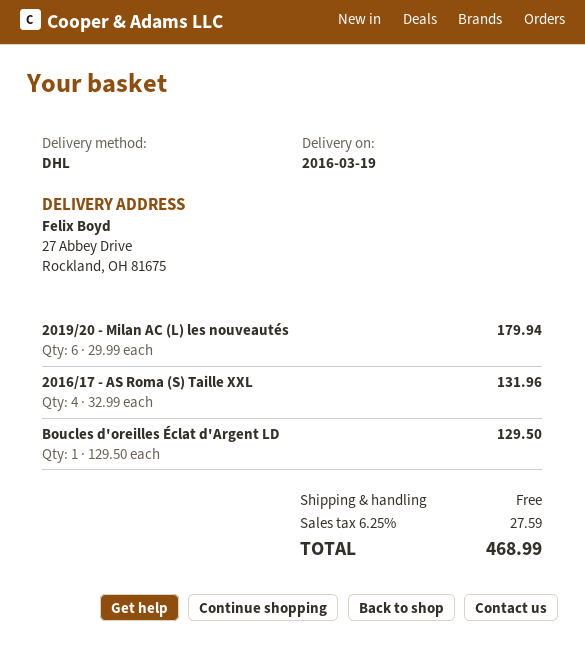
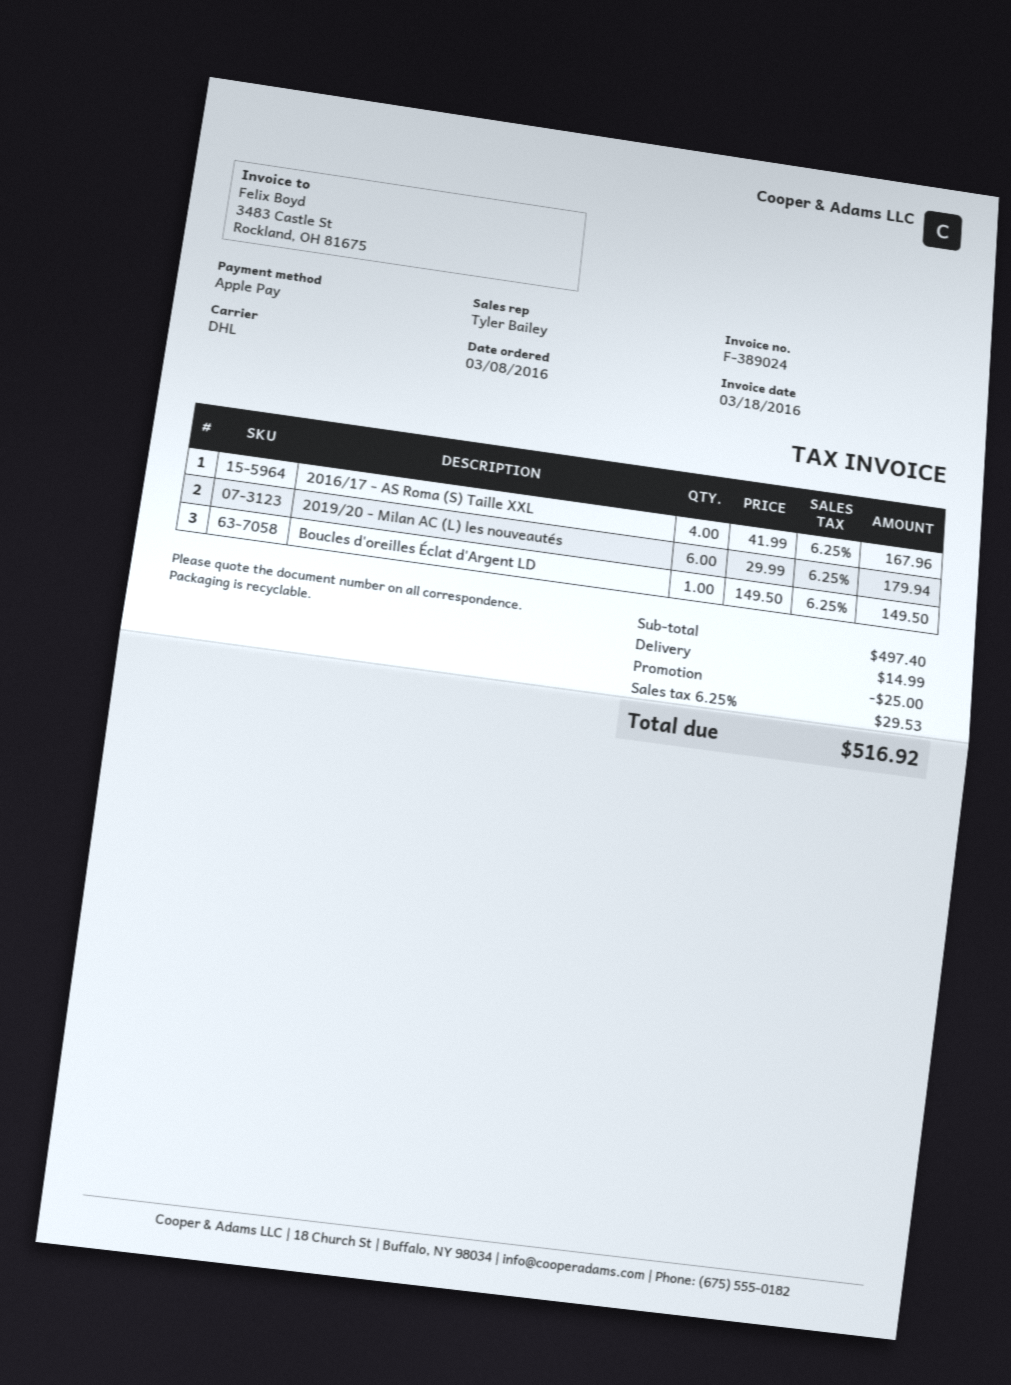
2016/17 - AS Roma (S) Taille XXL: 4 x 32.99 = 131.96 -> 4 x 41.99 = 167.96
Boucles d'oreilles Éclat d'Argent LD: 1 x 129.50 = 129.50 -> 1 x 149.50 = 149.50
discount: none -> 25.00
shipping: 0.00 -> 14.99
tax: 6.25% = 27.59 -> 6.25% = 29.53
total: 468.99 -> 516.92

